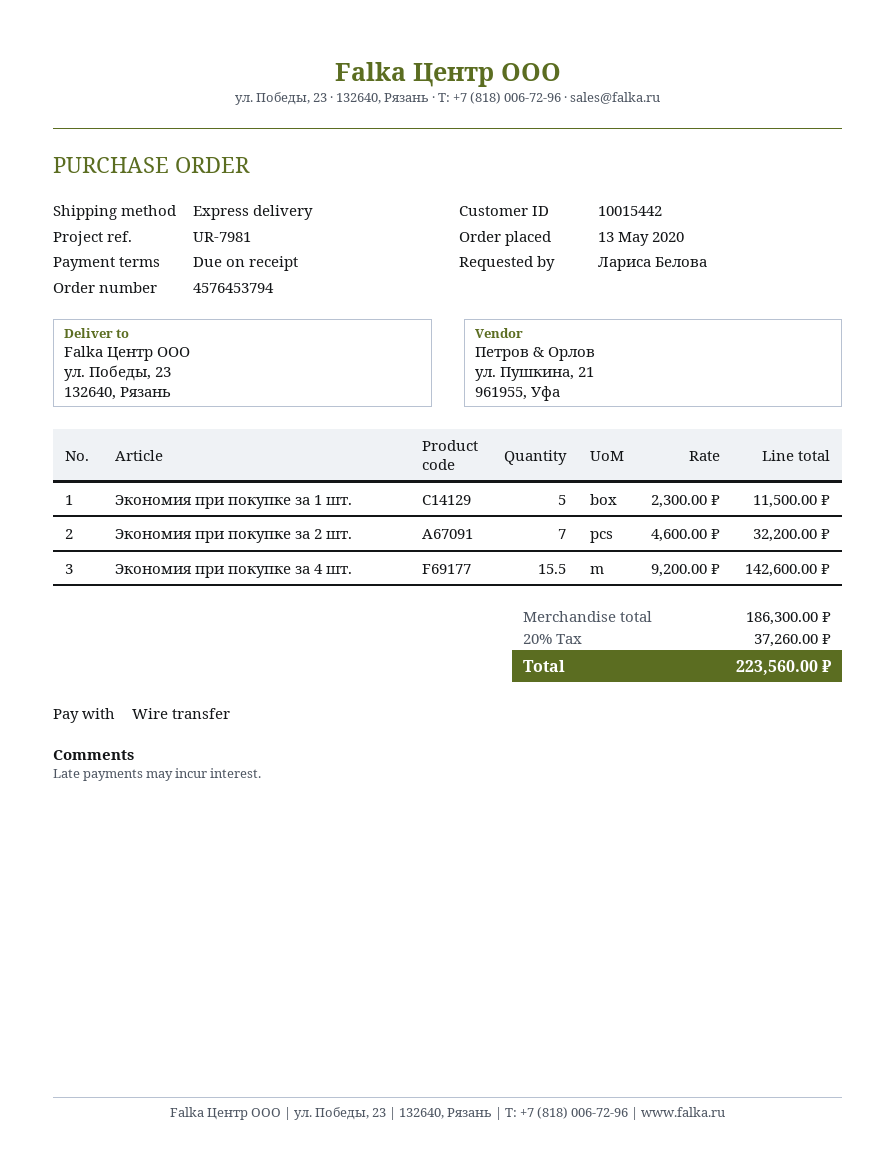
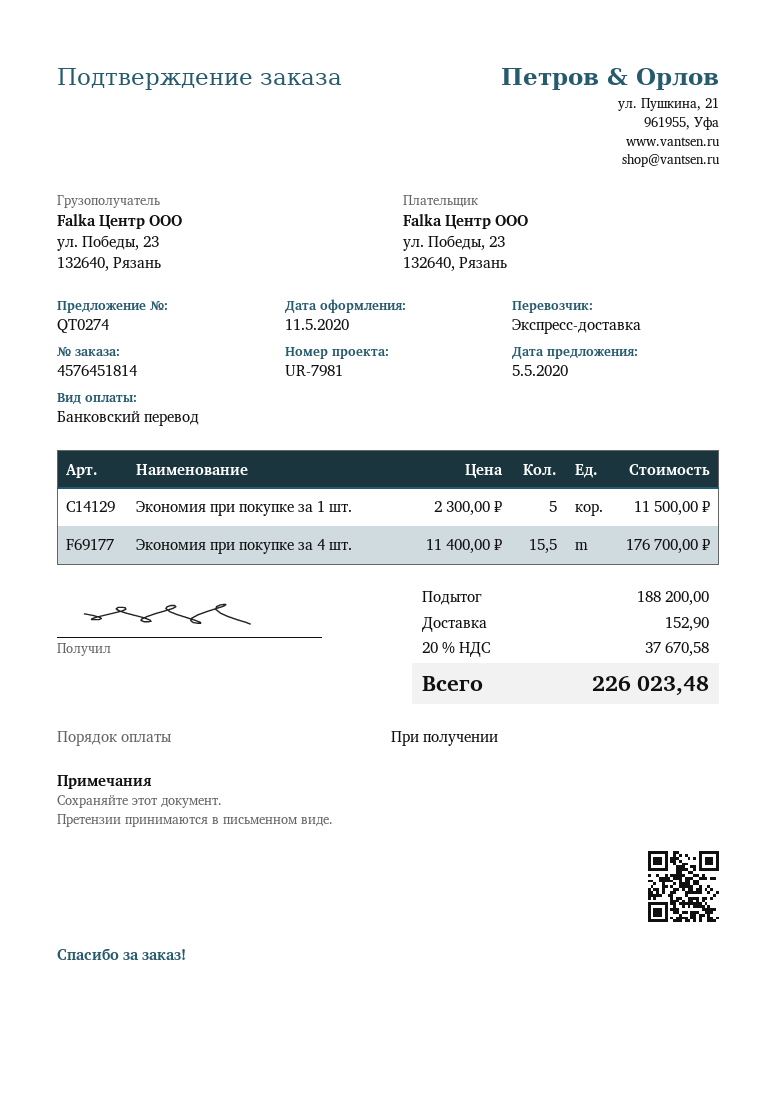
order number: 4576453794 -> 4576451814
order date: 2020-05-13 -> 2020-05-11
Экономия при покупке за 2 шт.: 7 x 4600.00 = 32200.00 -> none
Экономия при покупке за 4 шт.: 15.5 x 9200.00 = 142600.00 -> 15.5 x 11400.00 = 176700.00
subtotal: 186300.00 -> 188200.00
shipping: none -> 152.90
tax: 20% = 37260.00 -> 20% = 37670.58
total: 223560.00 -> 226023.48

